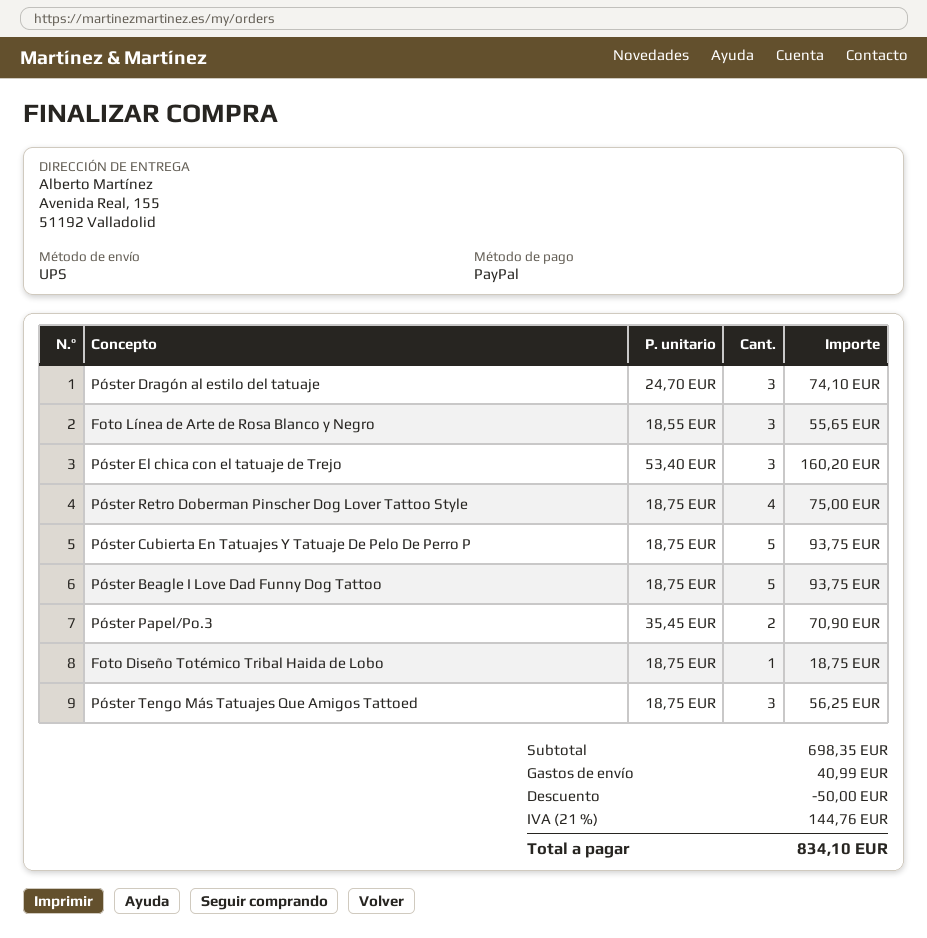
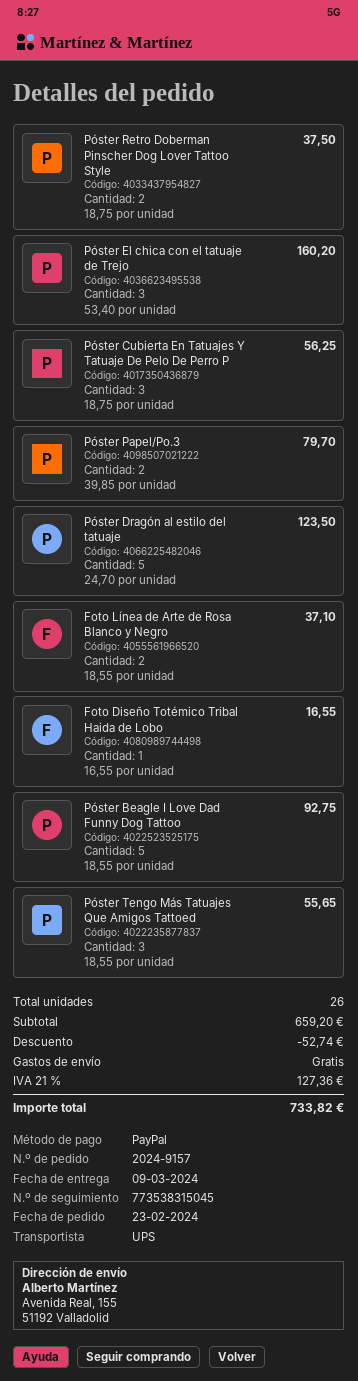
Póster Dragón al estilo del tatuaje: 3 x 24.70 = 74.10 -> 5 x 24.70 = 123.50
Foto Línea de Arte de Rosa Blanco y Negro: 3 x 18.55 = 55.65 -> 2 x 18.55 = 37.10
Póster Retro Doberman Pinscher Dog Lover Tattoo Style: 4 x 18.75 = 75.00 -> 2 x 18.75 = 37.50
Póster Cubierta En Tatuajes Y Tatuaje De Pelo De Perro P: 5 x 18.75 = 93.75 -> 3 x 18.75 = 56.25
Póster Beagle I Love Dad Funny Dog Tattoo: 5 x 18.75 = 93.75 -> 5 x 18.55 = 92.75
Póster Papel/Po.3: 2 x 35.45 = 70.90 -> 2 x 39.85 = 79.70
Foto Diseño Totémico Tribal Haida de Lobo: 1 x 18.75 = 18.75 -> 1 x 16.55 = 16.55
Póster Tengo Más Tatuajes Que Amigos Tattoed: 3 x 18.75 = 56.25 -> 3 x 18.55 = 55.65
subtotal: 698.35 -> 659.20
discount: 50.00 -> 52.74
shipping: 40.99 -> 0.00
tax: 21% = 144.76 -> 21% = 127.36
total: 834.10 -> 733.82

